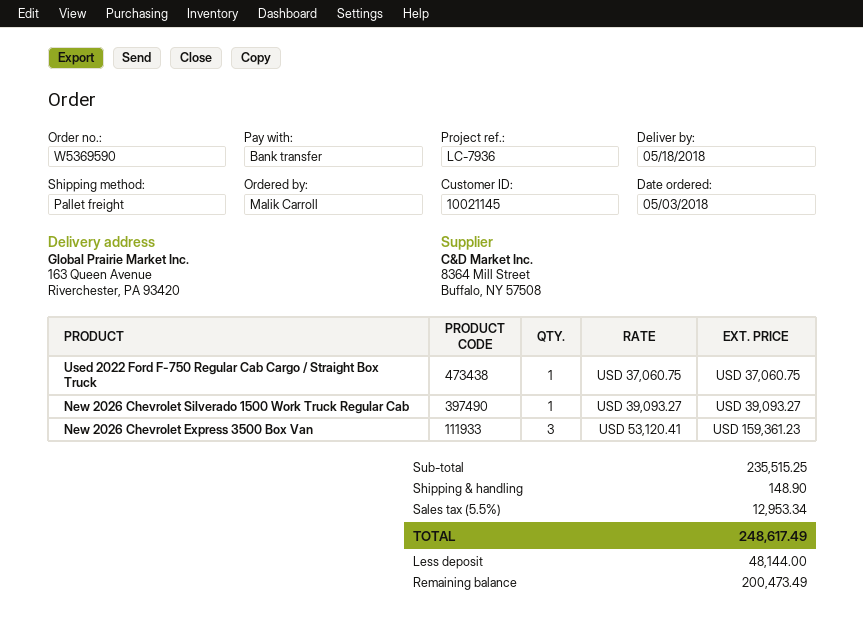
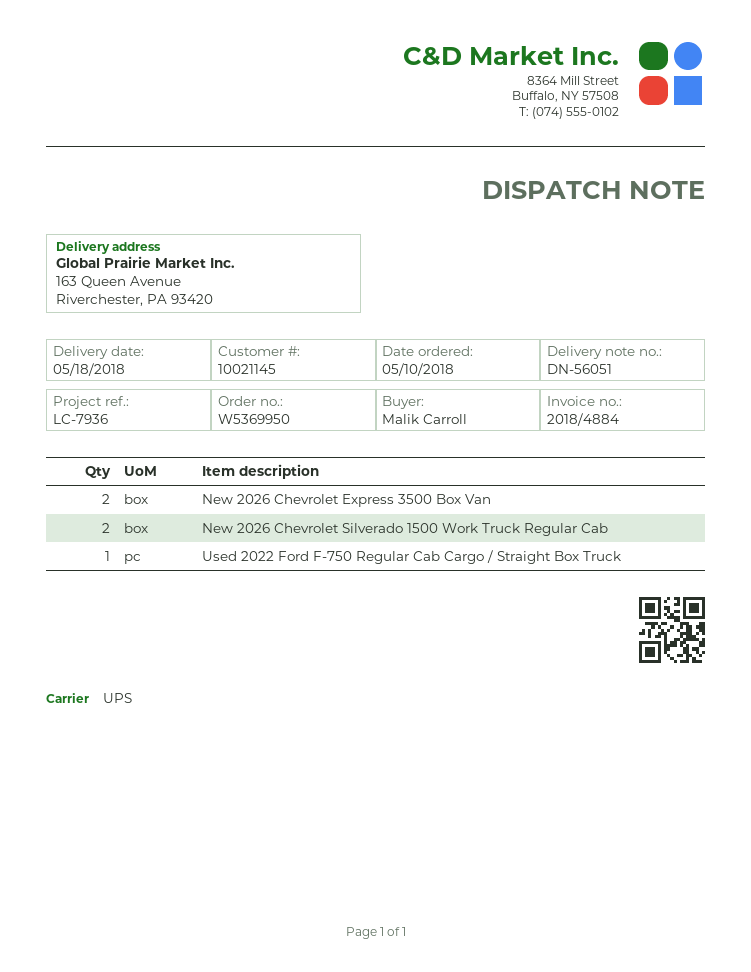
order number: W5369590 -> W5369950
order date: 2018-05-03 -> 2018-05-10
shipping method: pallet freight -> UPS
New 2026 Chevrolet Silverado 1500 Work Truck Regular Cab: 1 -> 2
New 2026 Chevrolet Express 3500 Box Van: 3 -> 2

